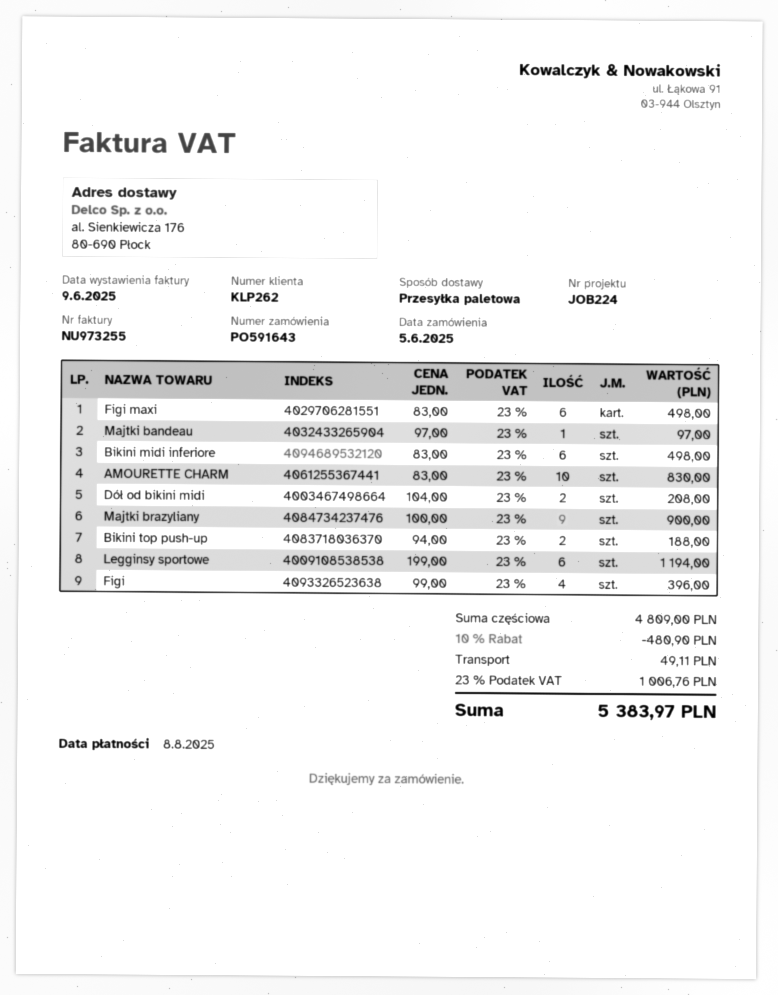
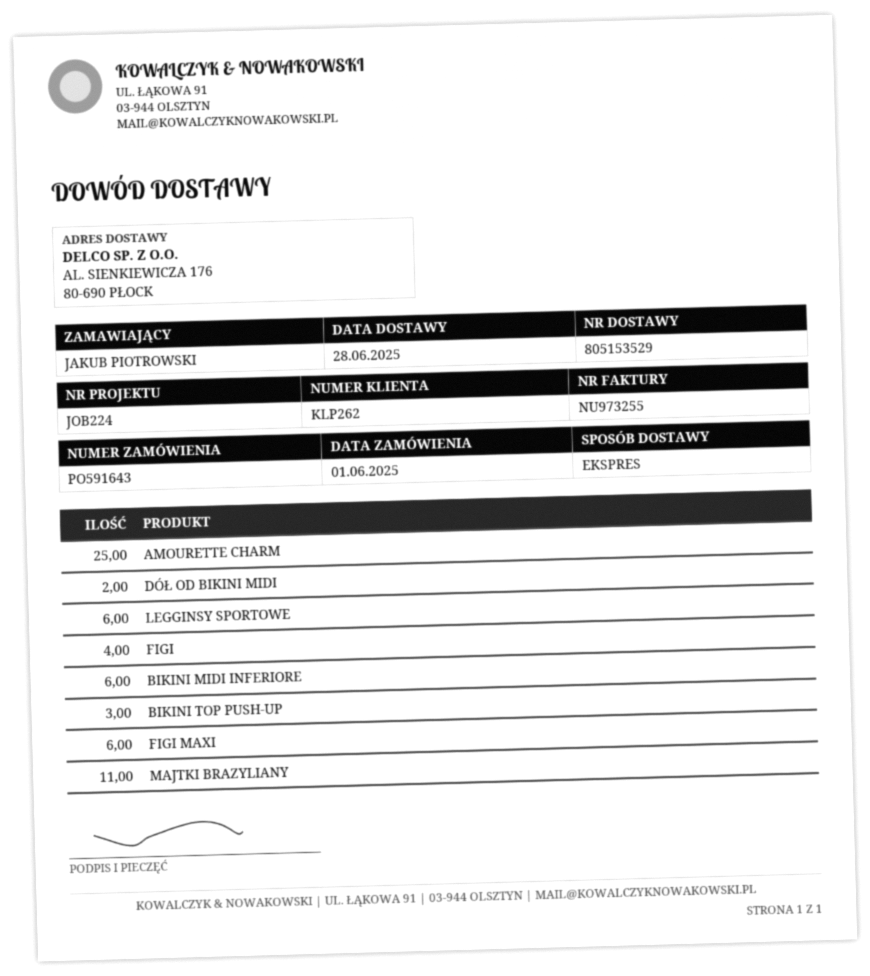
order date: 2025-06-05 -> 2025-06-01
shipping method: pallet freight -> express
Majtki bandeau: 1 -> none
AMOURETTE CHARM: 10 -> 25
Majtki brazyliany: 9 -> 11
Bikini top push-up: 2 -> 3

